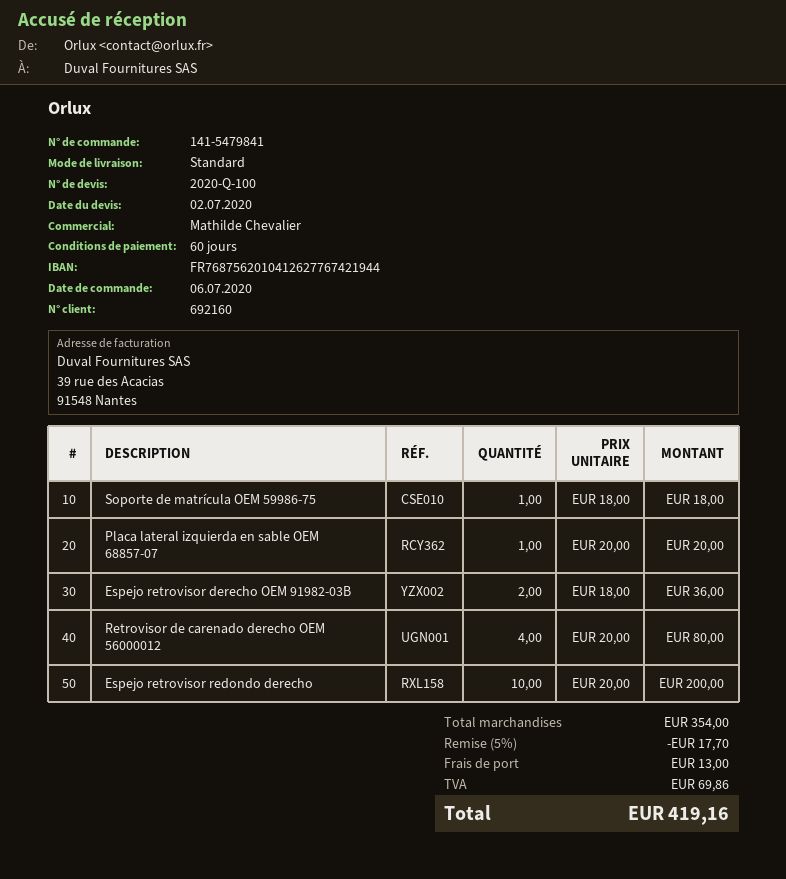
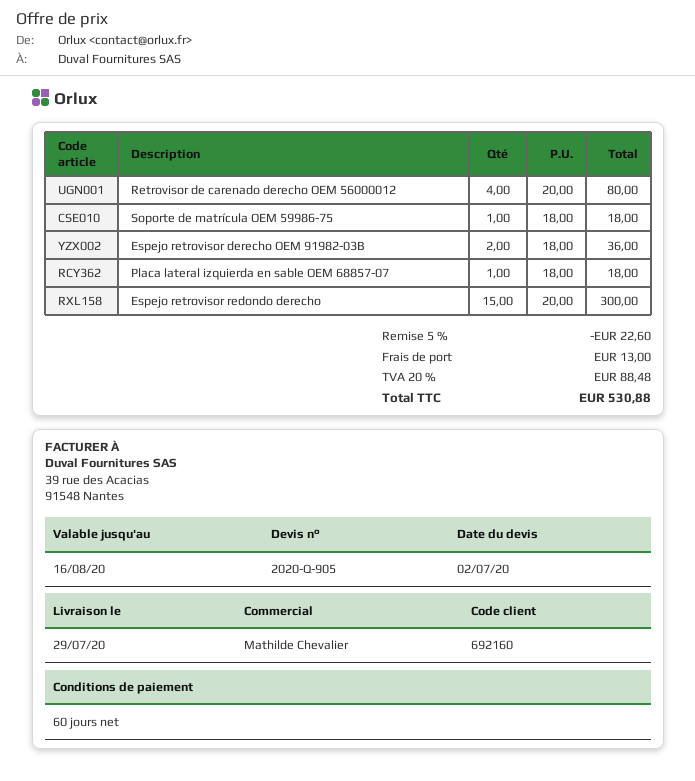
quote number: 2020-Q-100 -> 2020-Q-905
Placa lateral izquierda en sable OEM 68857-07: 1 x 20.00 = 20.00 -> 1 x 18.00 = 18.00
Espejo retrovisor redondo derecho: 10 x 20.00 = 200.00 -> 15 x 20.00 = 300.00
discount: 5% = 17.70 -> 5% = 22.60
tax: 69.86 -> 88.48
total: 419.16 -> 530.88

